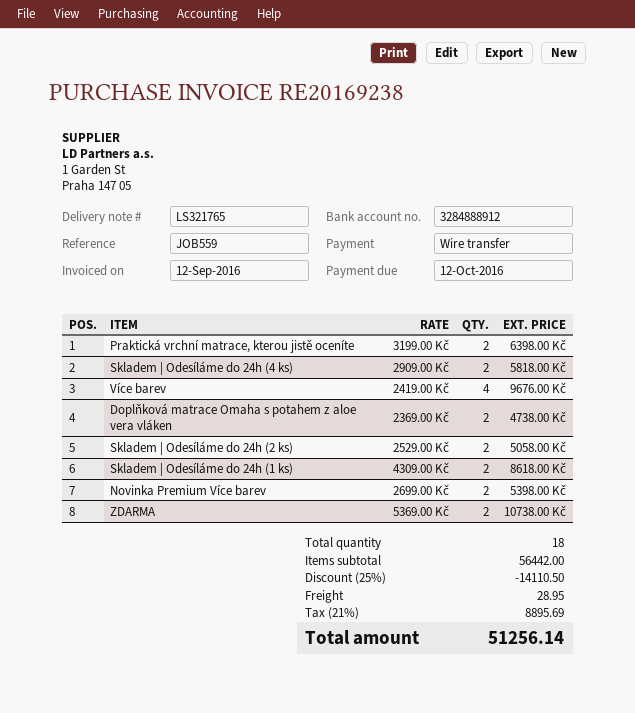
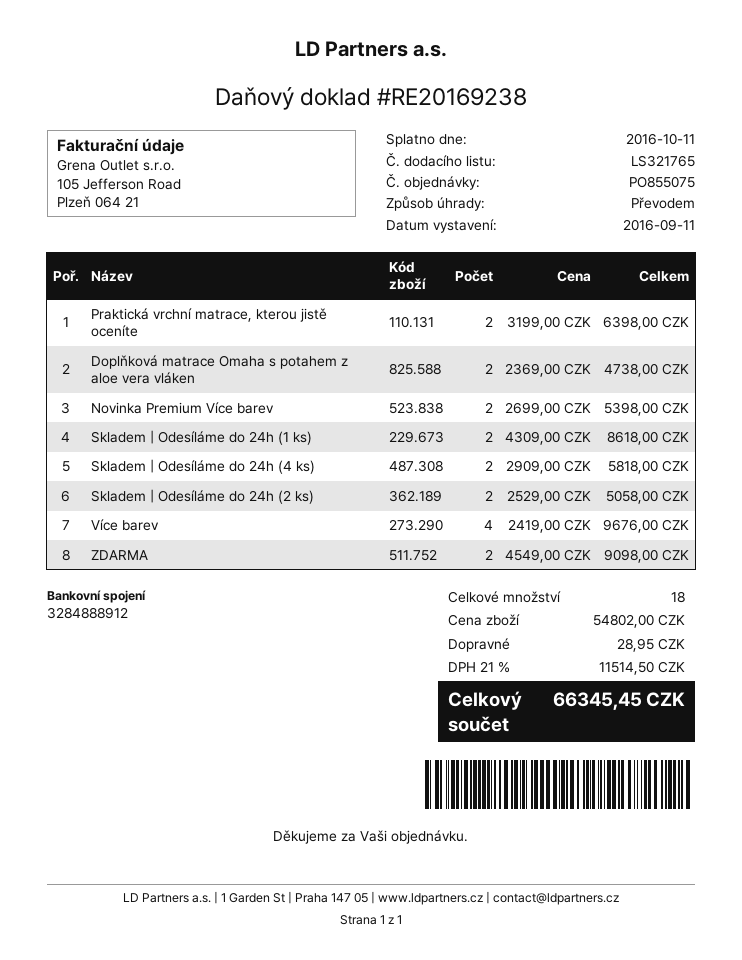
invoice date: 2016-09-12 -> 2016-09-11
due date: 2016-10-12 -> 2016-10-11
ZDARMA: 2 x 5369.00 = 10738.00 -> 2 x 4549.00 = 9098.00
subtotal: 56442.00 -> 54802.00
discount: 25% = 14110.50 -> none
tax: 21% = 8895.69 -> 21% = 11514.50
total: 51256.14 -> 66345.45

